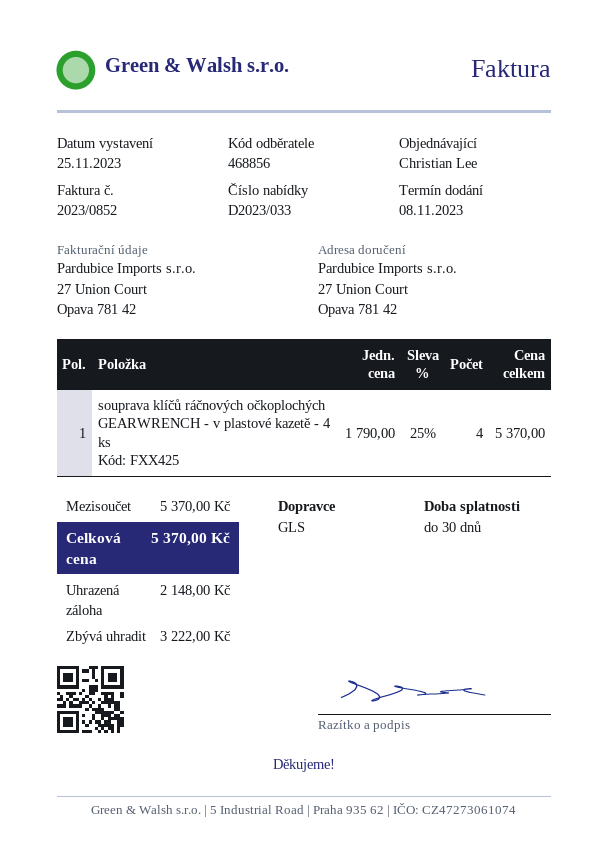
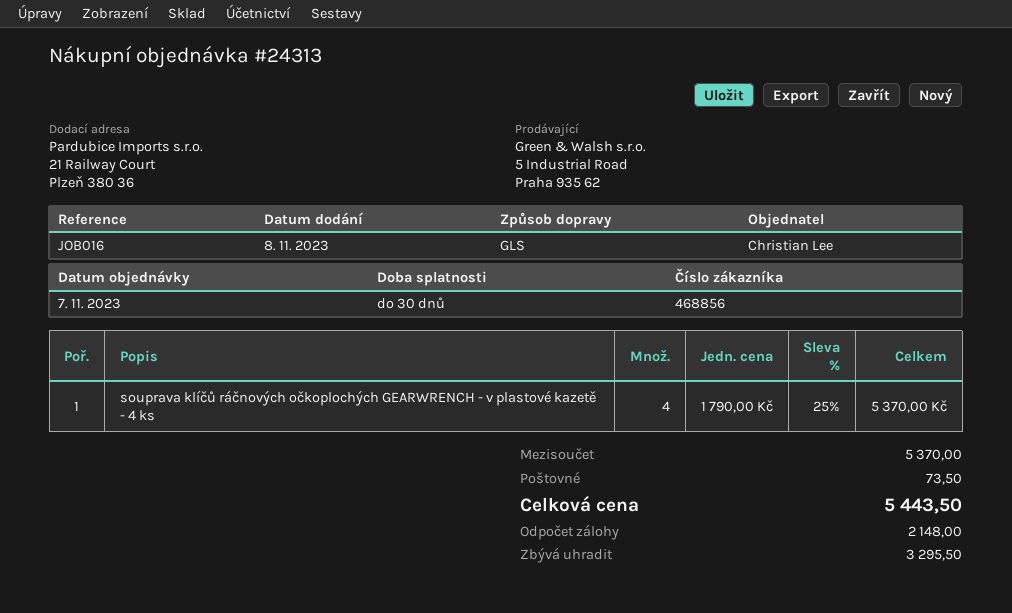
ship to: 27 Union Court, Opava 781 42 -> 21 Railway Court, Plzeň 380 36
shipping: none -> 73.50
total: 5370.00 -> 5443.50
balance: 3222.00 -> 3295.50

